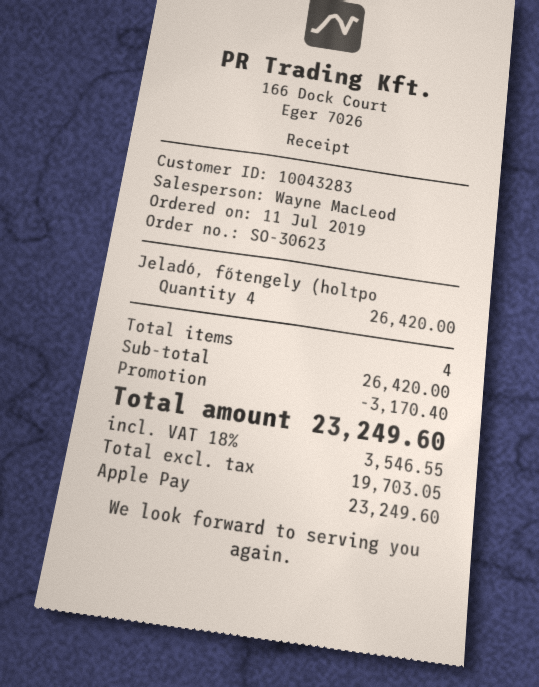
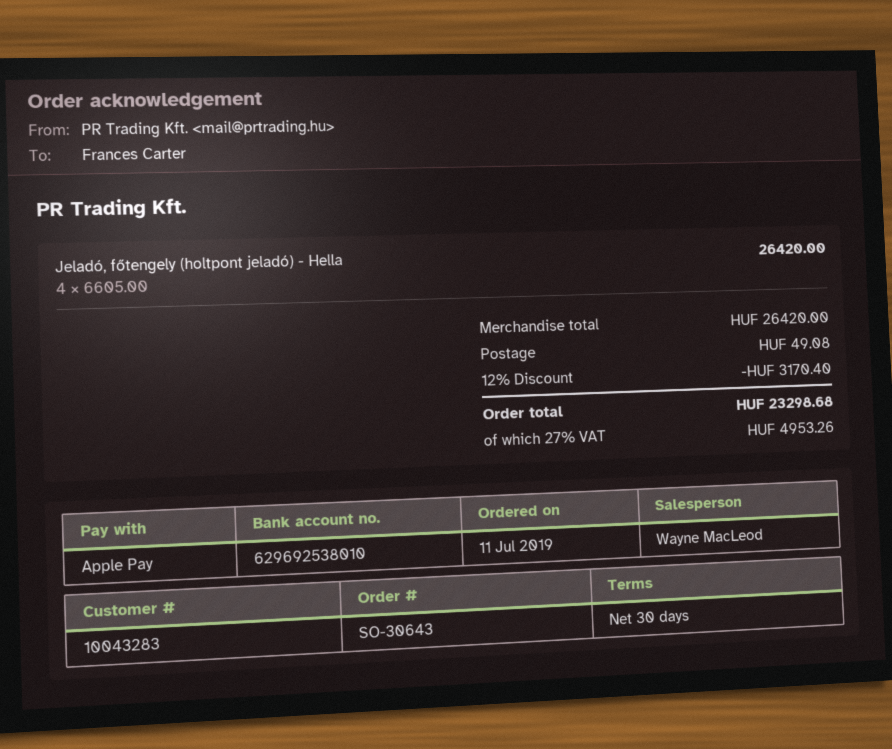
order number: SO-30623 -> SO-30643
shipping: none -> 49.08
tax: 18% = 3546.55 -> 27% = 4953.26
total: 23249.60 -> 23298.68

